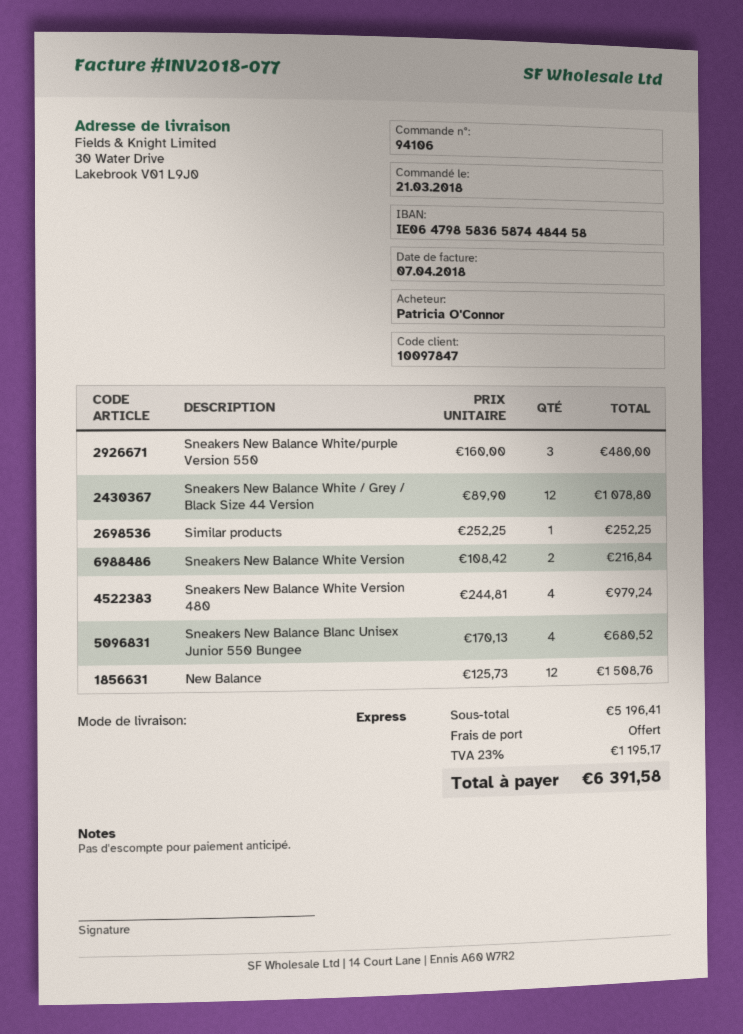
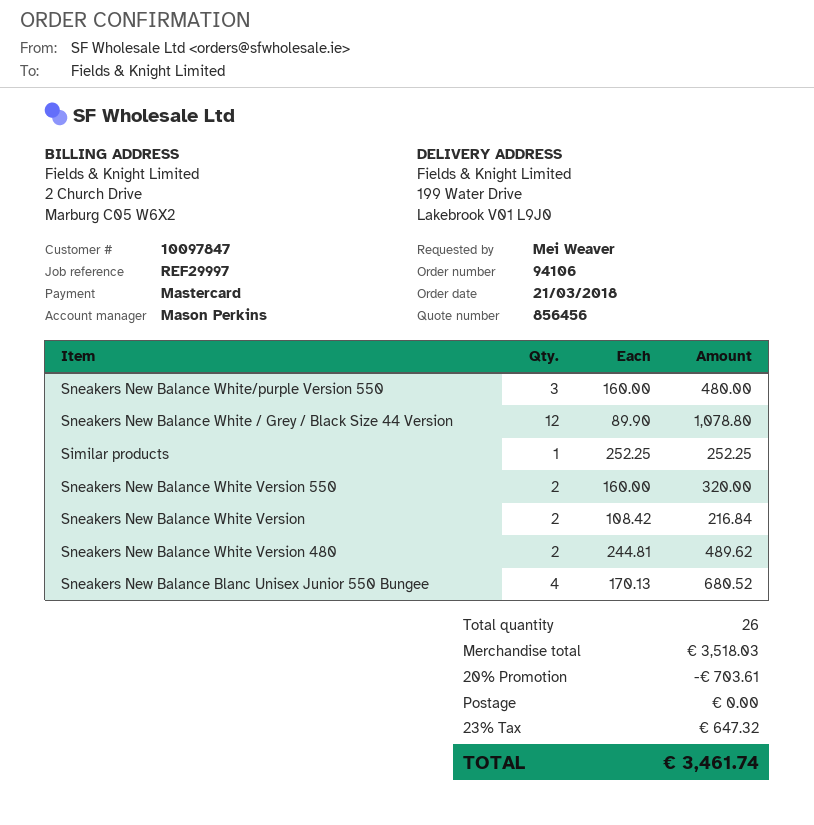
ordered by: Patricia O'Connor -> Mei Weaver
ship to: 30 Water Drive, Lakebrook V01 L9J0 -> 199 Water Drive, Lakebrook V01 L9J0
Sneakers New Balance White Version 480: 4 x 244.81 = 979.24 -> 2 x 244.81 = 489.62
New Balance: 12 x 125.73 = 1508.76 -> none
Sneakers New Balance White Version 550: none -> 2 x 160.00 = 320.00
subtotal: 5196.41 -> 3518.03
discount: none -> 20% = 703.61
tax: 23% = 1195.17 -> 23% = 647.32
total: 6391.58 -> 3461.74

